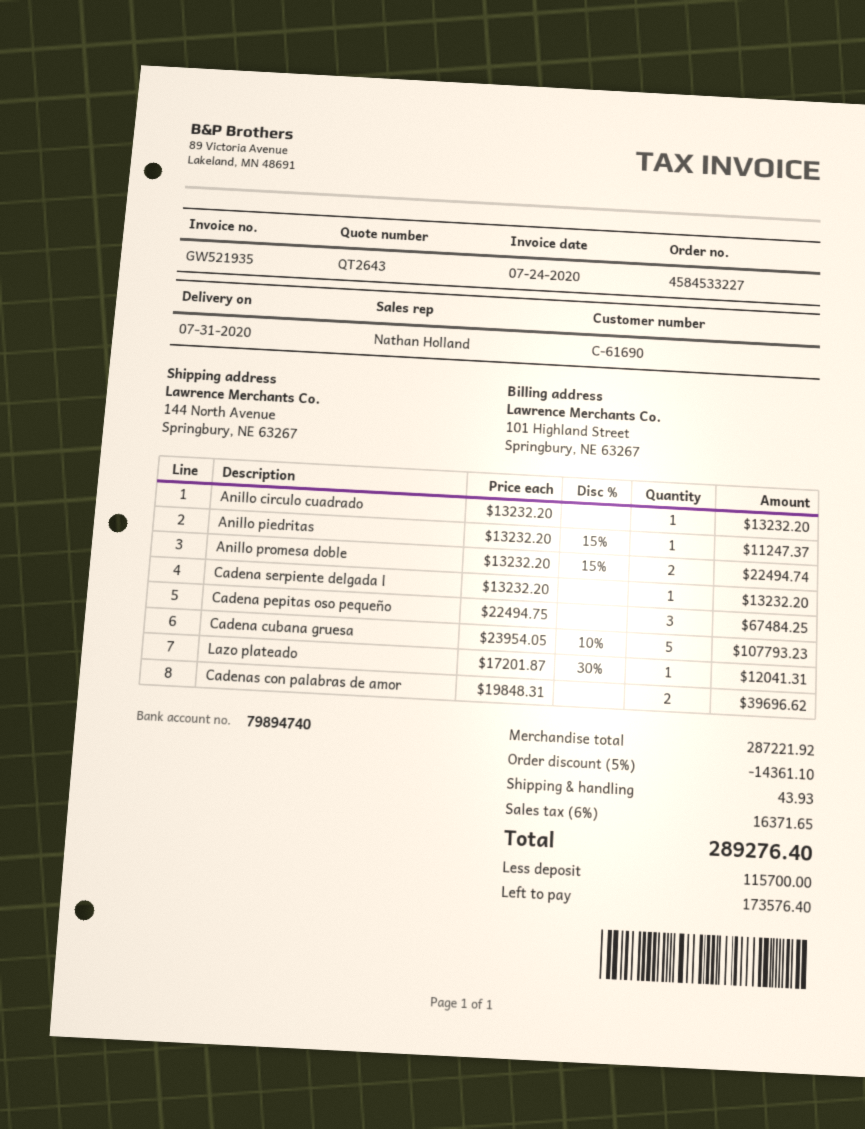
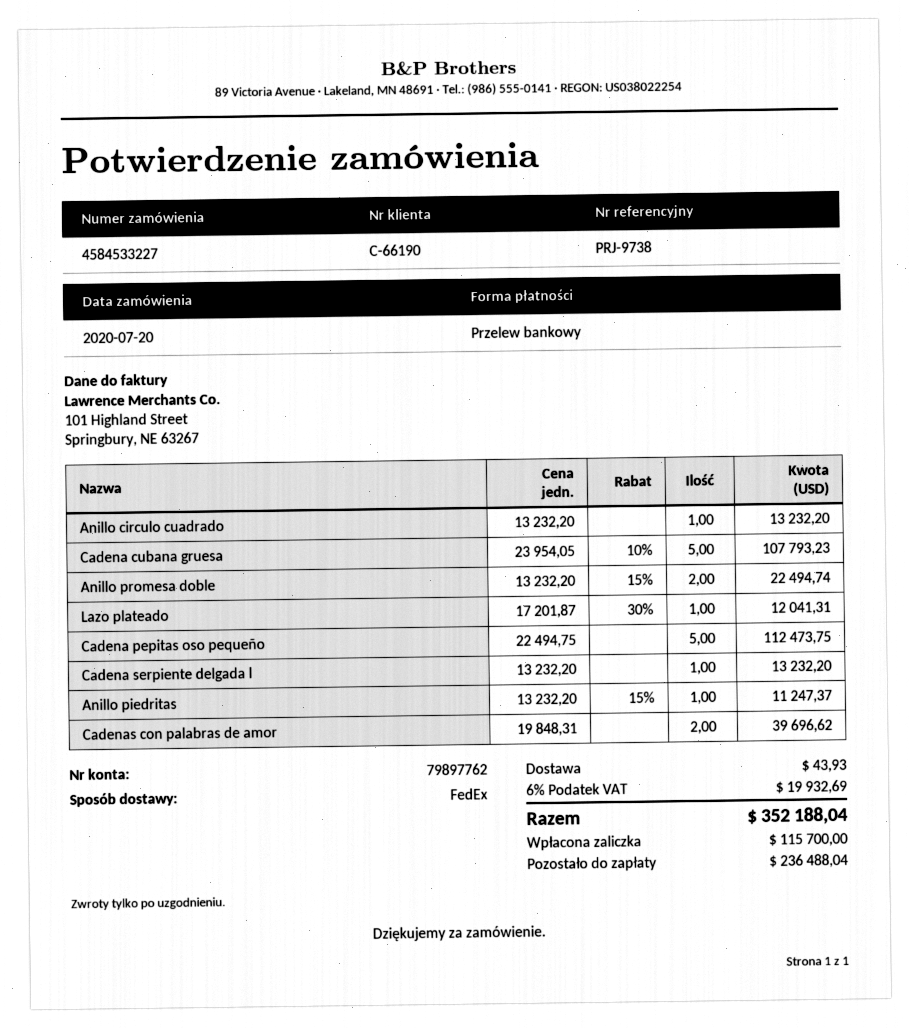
customer number: C-61690 -> C-66190
bank account: 79894740 -> 79897762
Cadena pepitas oso pequeño: 3 x 22494.75 = 67484.25 -> 5 x 22494.75 = 112473.75
discount: 5% = 14361.10 -> none
tax: 6% = 16371.65 -> 6% = 19932.69
total: 289276.40 -> 352188.04
balance: 173576.40 -> 236488.04

